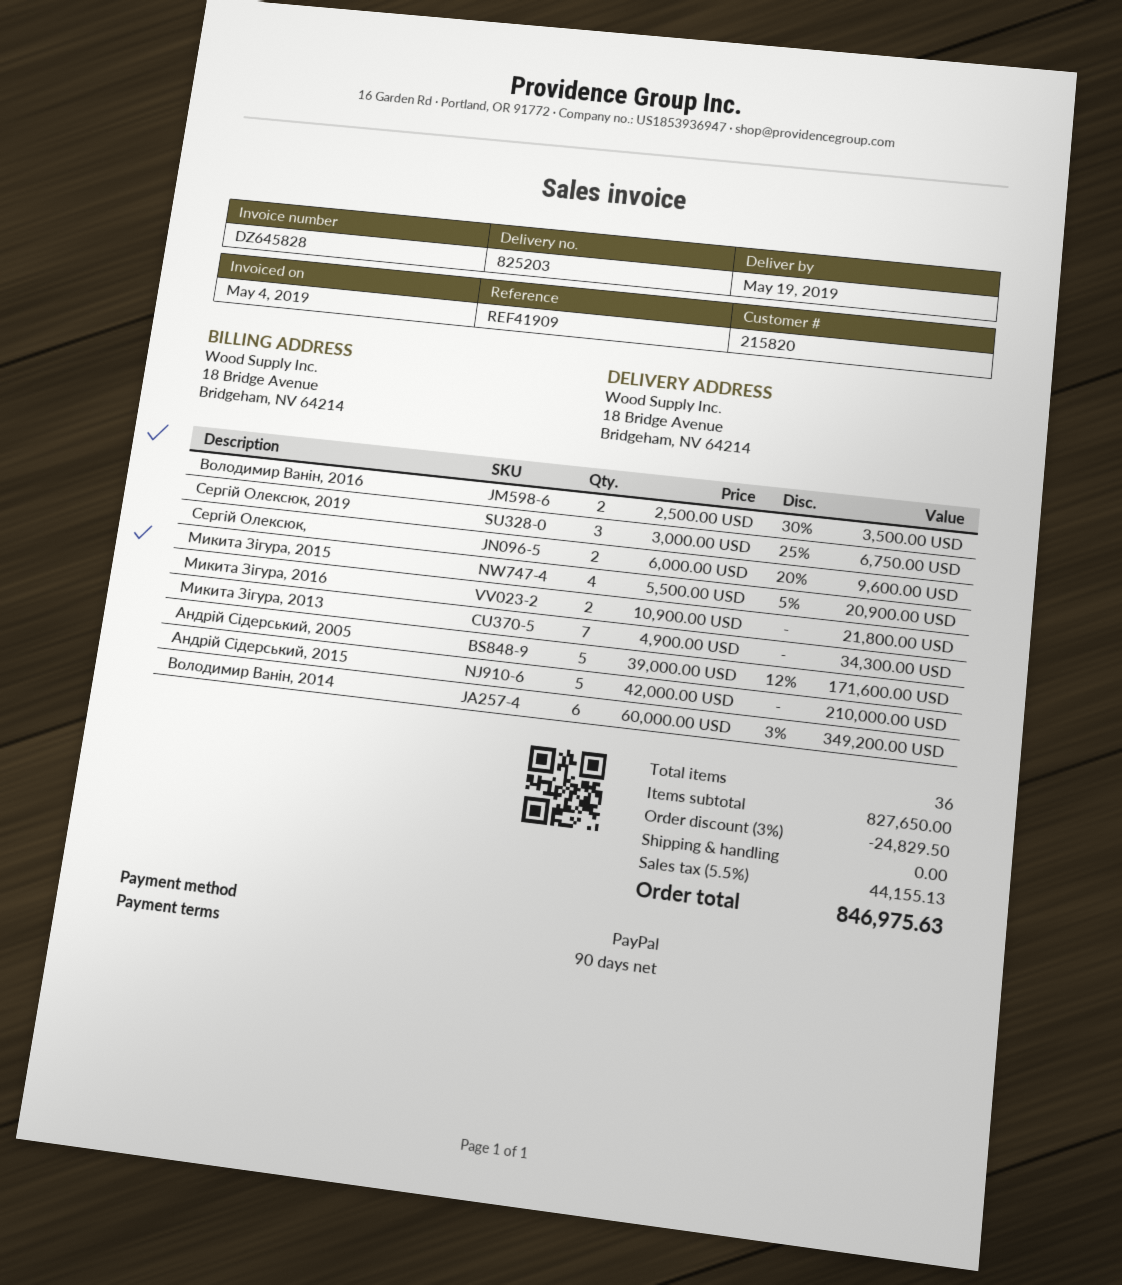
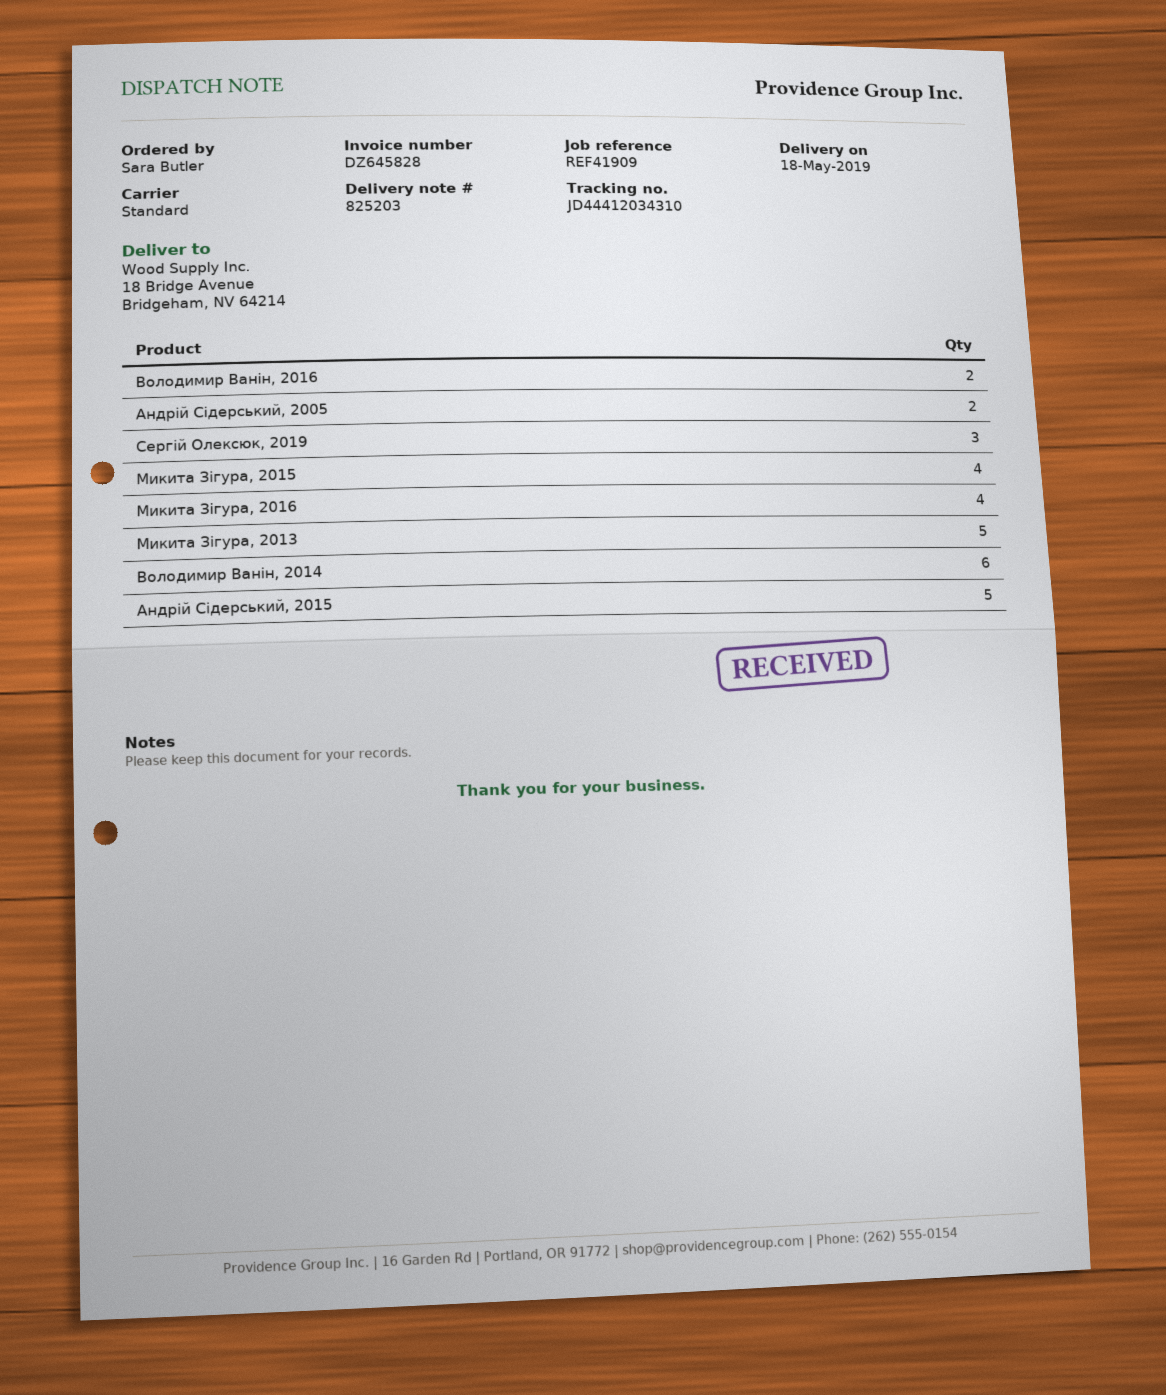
delivery date: 2019-05-19 -> 2019-05-18
Сергій Олексюк,: 2 -> none
Микита Зігура, 2016: 2 -> 4
Микита Зігура, 2013: 7 -> 5
Андрій Сідерський, 2005: 5 -> 2

